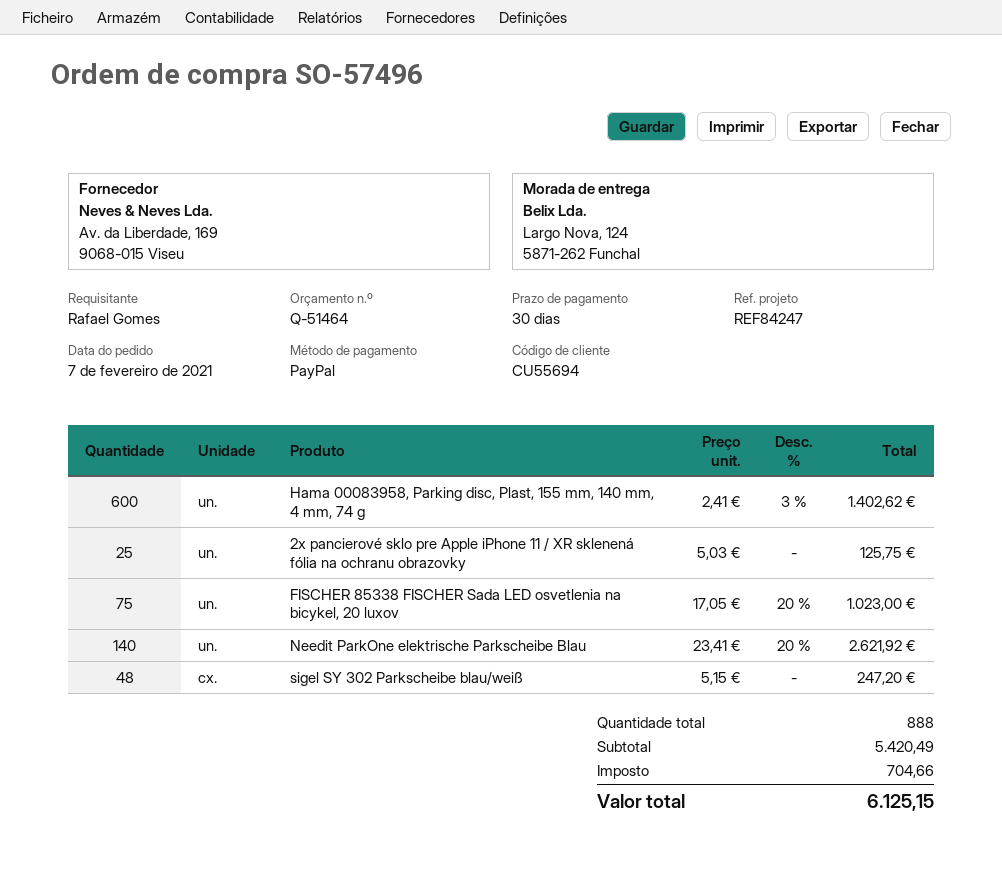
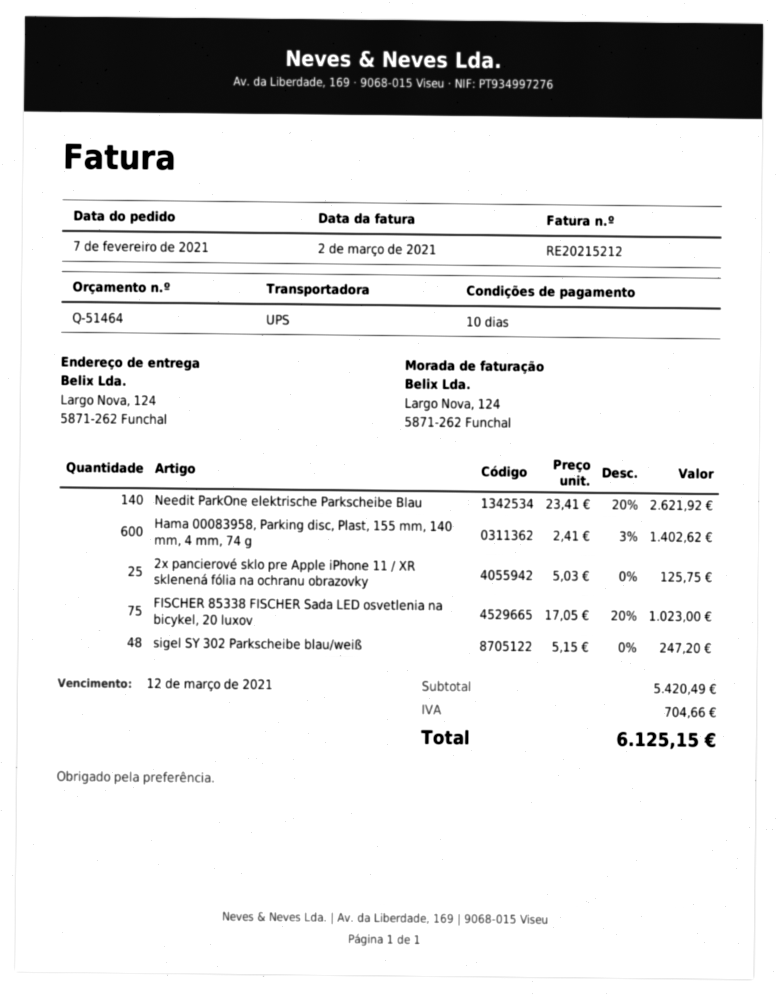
payment terms: 30 days -> 10 days

